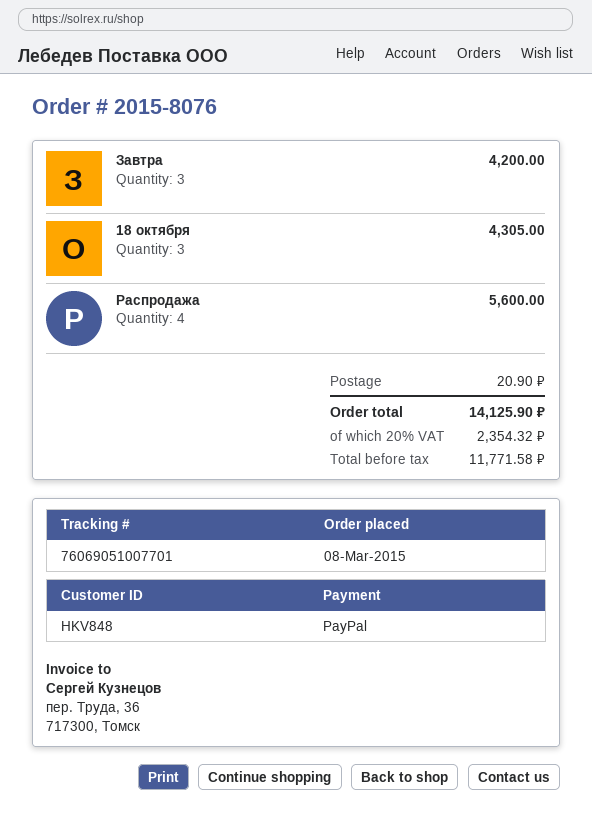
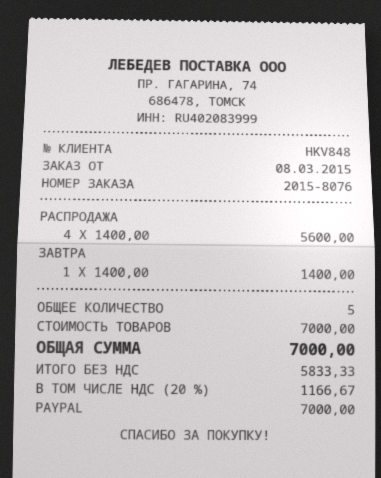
Завтра: 3 for 4200.00 -> 1 for 1400.00
18 октября: 3 for 4305.00 -> none
shipping: 20.90 -> none
net: 11771.58 -> 5833.33
tax: 20% = 2354.32 -> 20% = 1166.67
total: 14125.90 -> 7000.00

